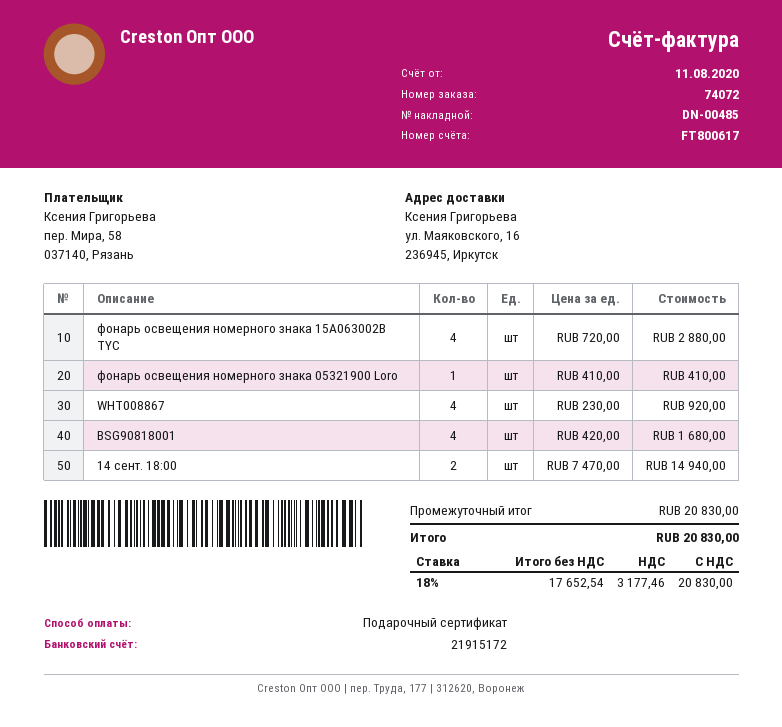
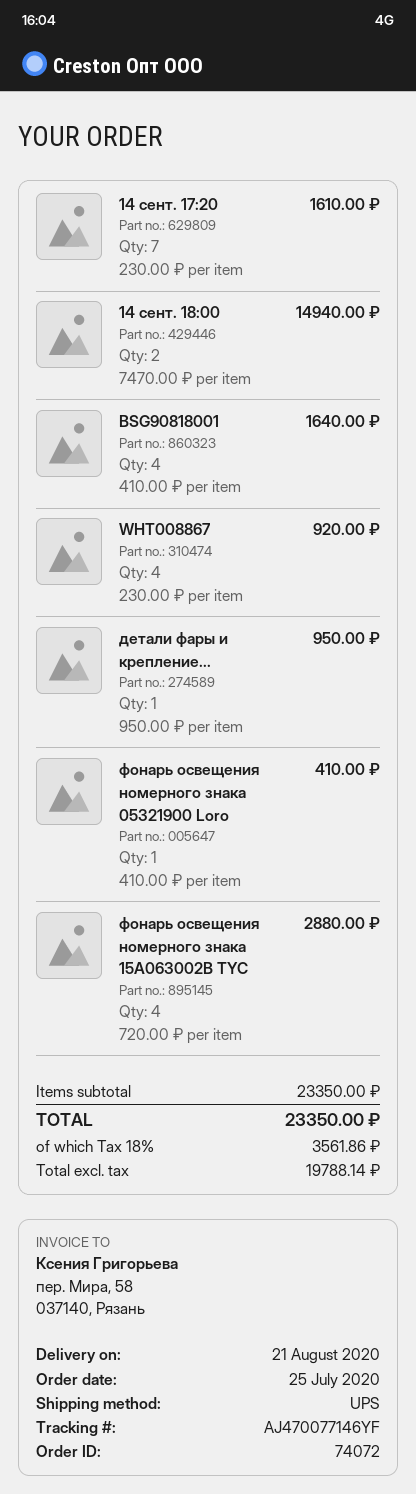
BSG90818001: 4 x 420.00 = 1680.00 -> 4 x 410.00 = 1640.00
14 сент. 17:20: none -> 7 x 230.00 = 1610.00
детали фары и крепление...: none -> 1 x 950.00 = 950.00
subtotal: 20830.00 -> 23350.00
net: 17652.54 -> 19788.14
tax: 18% = 3177.46 -> 18% = 3561.86
total: 20830.00 -> 23350.00

